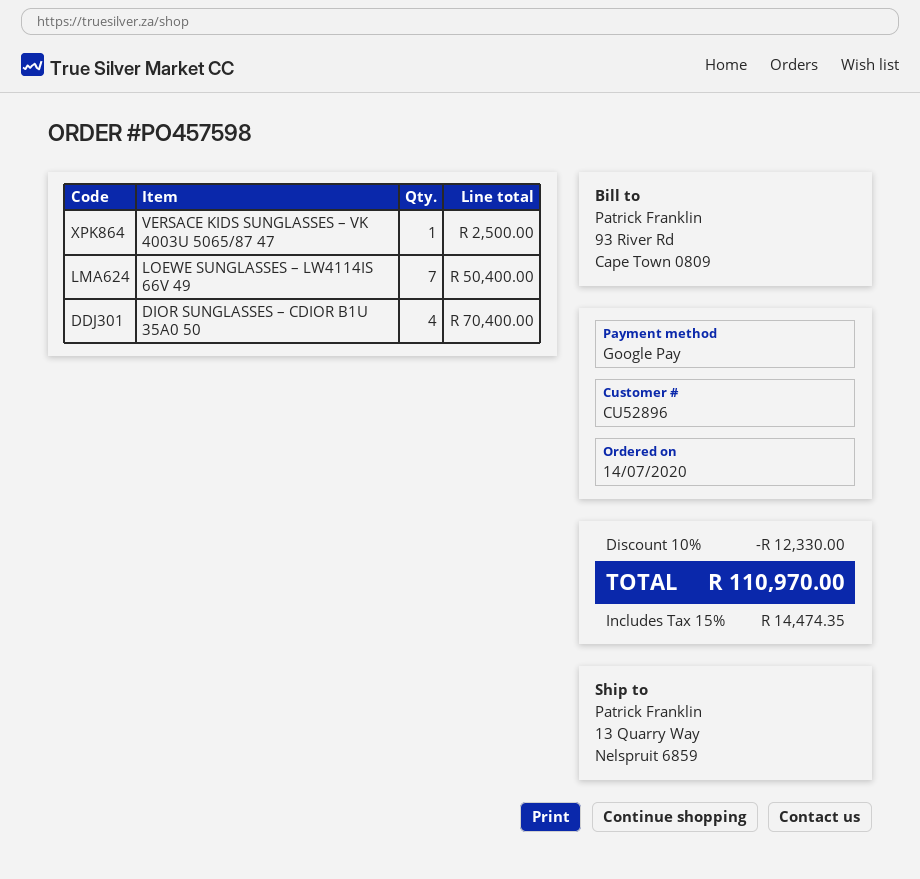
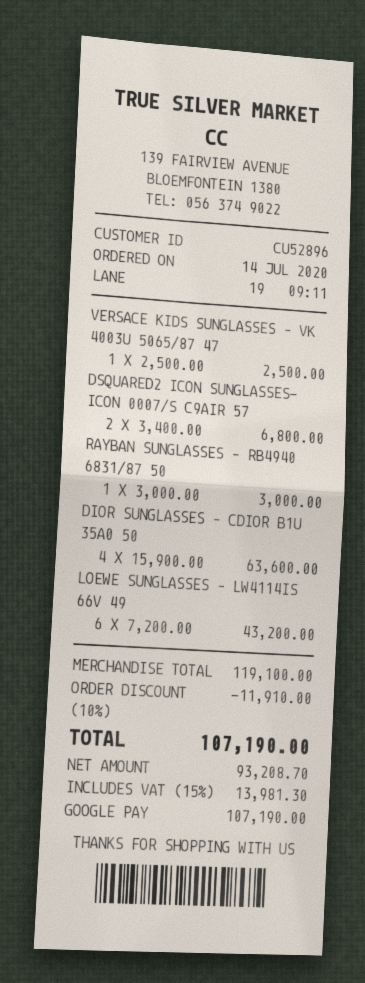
LOEWE SUNGLASSES – LW4114IS 66V 49: 7 for 50400.00 -> 6 for 43200.00
DIOR SUNGLASSES – CDIOR B1U 35A0 50: 4 for 70400.00 -> 4 for 63600.00
DSQUARED2 ICON SUNGLASSES- ICON 0007/S C9AIR 57: none -> 2 for 6800.00
RAYBAN SUNGLASSES – RB4940 6831/87 50: none -> 1 for 3000.00
discount: 10% = 12330.00 -> 10% = 11910.00
tax: 15% = 14474.35 -> 15% = 13981.30
total: 110970.00 -> 107190.00

